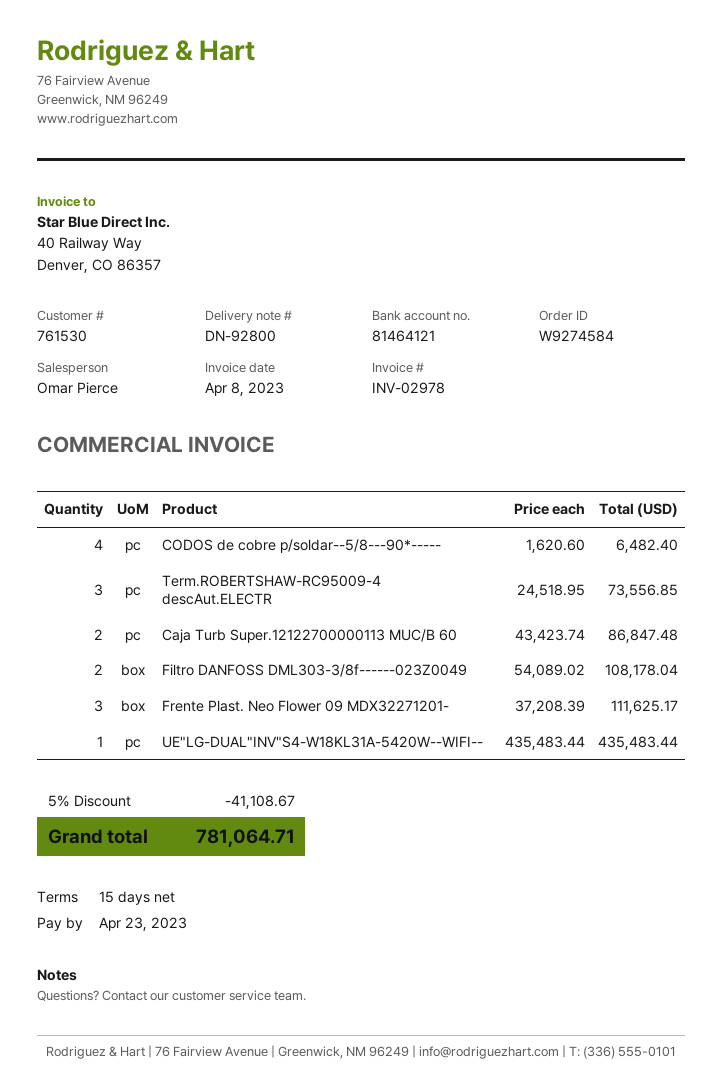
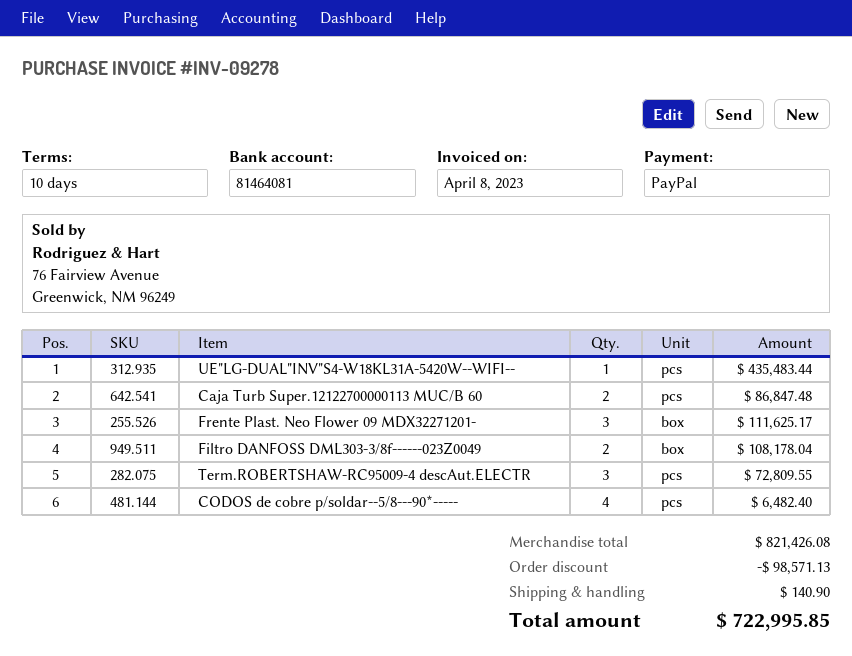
invoice number: INV-02978 -> INV-09278
payment terms: 15 days -> 10 days
bank account: 81464121 -> 81464081
Term.ROBERTSHAW-RC95009-4 descAut.ELECTR: 3 for 73556.85 -> 3 for 72809.55
discount: 41108.67 -> 98571.13
shipping: none -> 140.90
total: 781064.71 -> 722995.85

